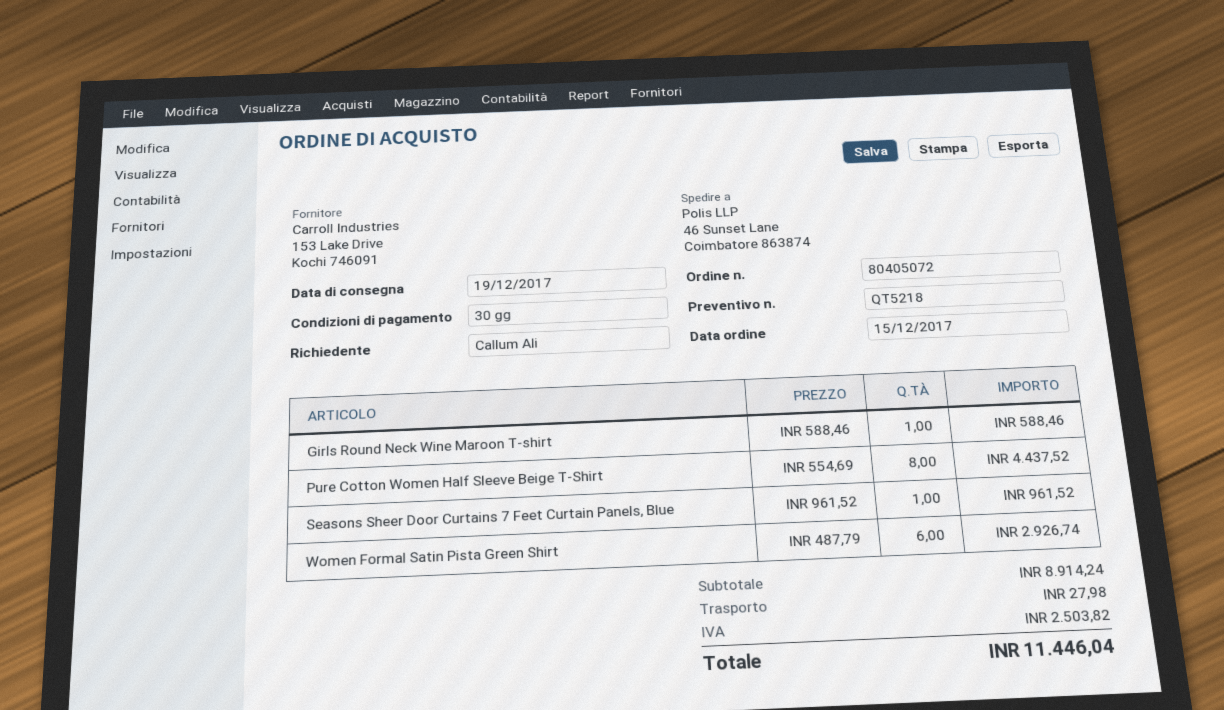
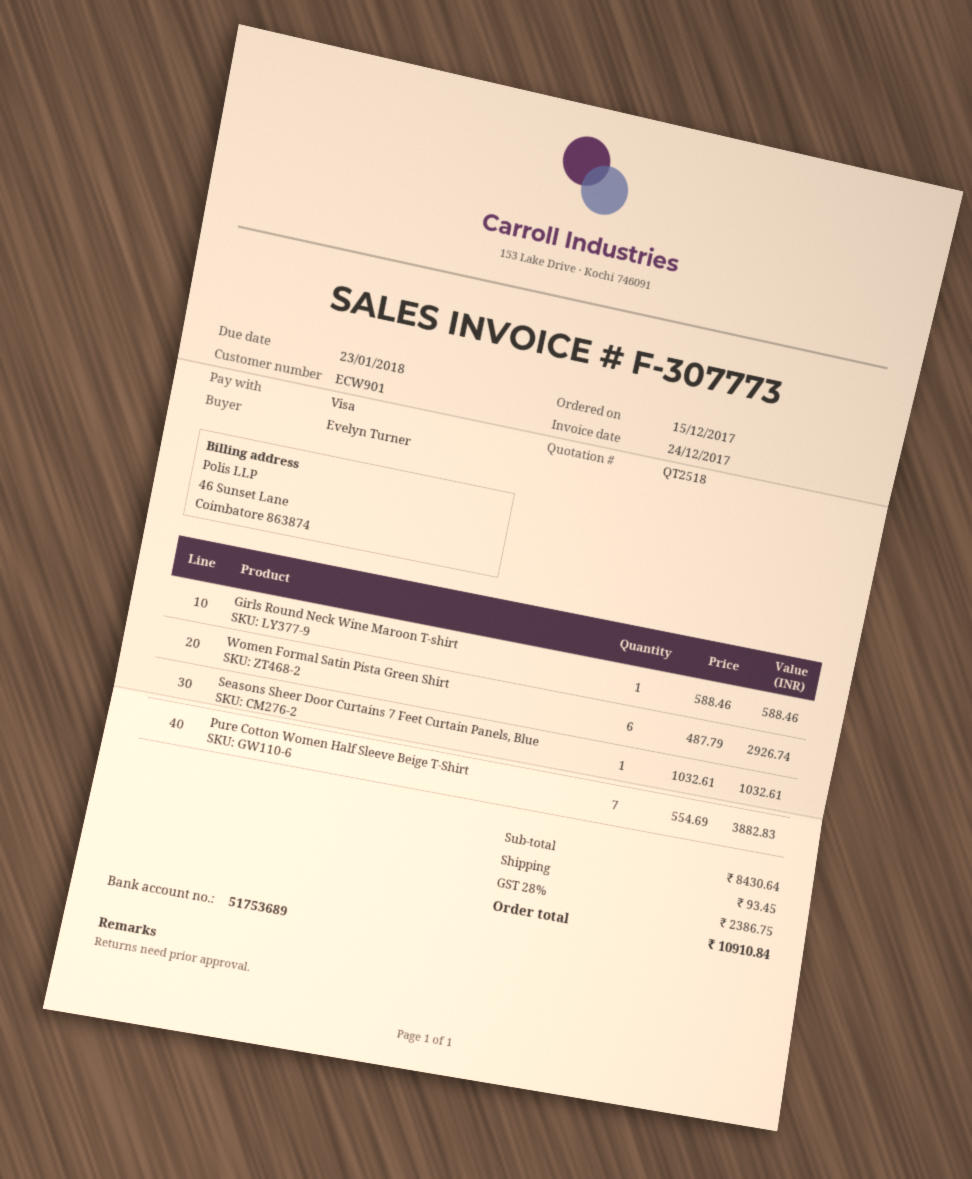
quote number: QT5218 -> QT2518
ordered by: Callum Ali -> Evelyn Turner
Pure Cotton Women Half Sleeve Beige T-Shirt: 8 x 554.69 = 4437.52 -> 7 x 554.69 = 3882.83
Seasons Sheer Door Curtains 7 Feet Curtain Panels, Blue: 1 x 961.52 = 961.52 -> 1 x 1032.61 = 1032.61
subtotal: 8914.24 -> 8430.64
shipping: 27.98 -> 93.45
tax: 2503.82 -> 2386.75
total: 11446.04 -> 10910.84

